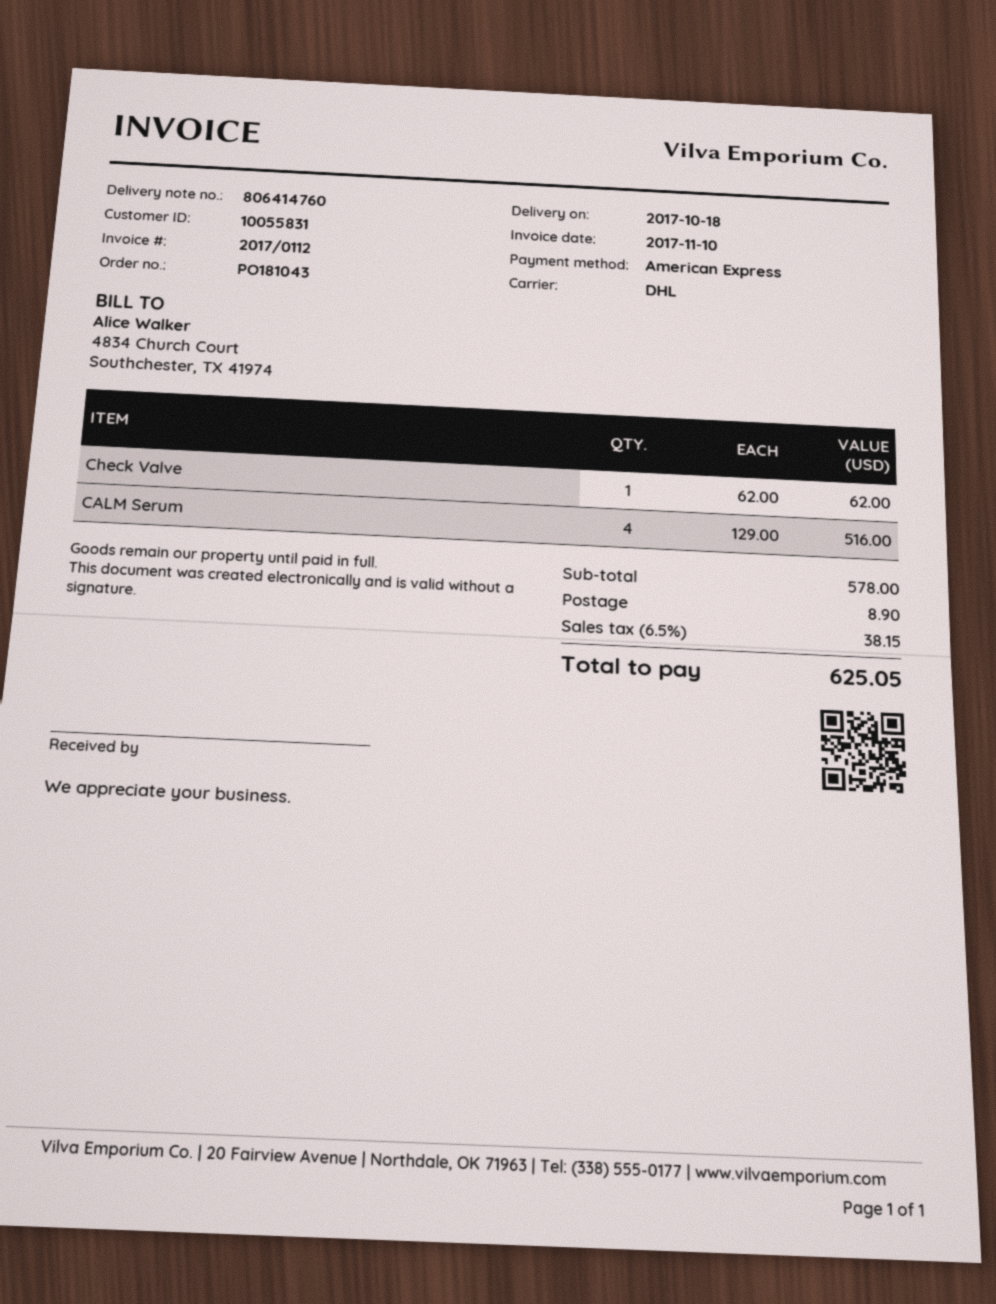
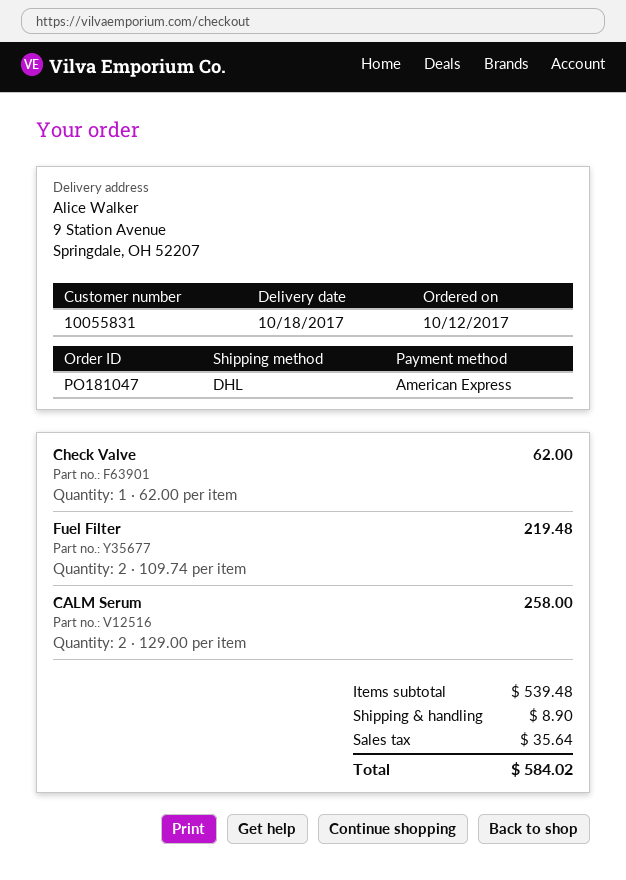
order number: PO181043 -> PO181047
CALM Serum: 4 x 129.00 = 516.00 -> 2 x 129.00 = 258.00
Fuel Filter: none -> 2 x 109.74 = 219.48
subtotal: 578.00 -> 539.48
tax: 38.15 -> 35.64
total: 625.05 -> 584.02

